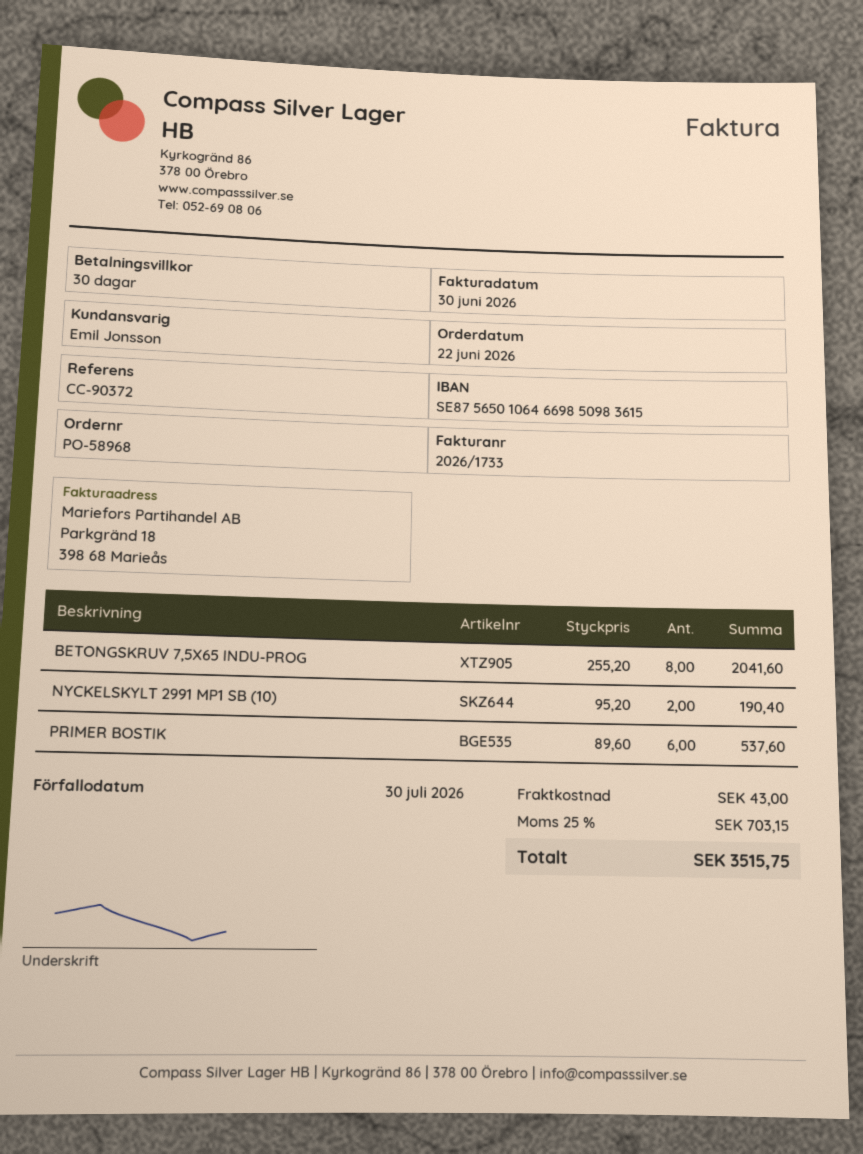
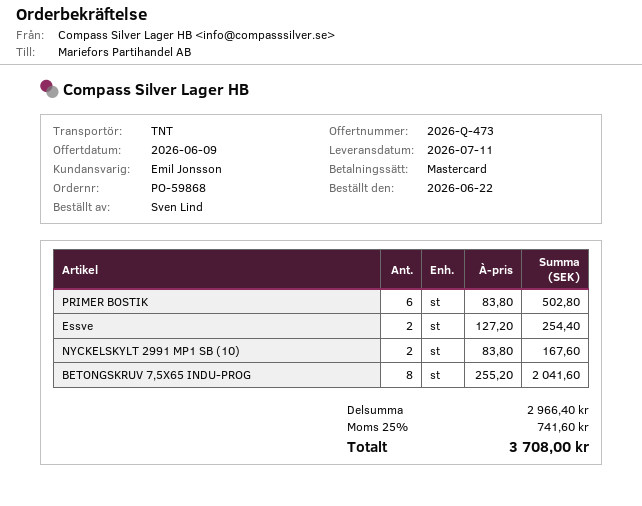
order number: PO-58968 -> PO-59868
NYCKELSKYLT 2991 MP1 SB (10): 2 x 95.20 = 190.40 -> 2 x 83.80 = 167.60
PRIMER BOSTIK: 6 x 89.60 = 537.60 -> 6 x 83.80 = 502.80
Essve: none -> 2 x 127.20 = 254.40
shipping: 43.00 -> none
tax: 25% = 703.15 -> 25% = 741.60
total: 3515.75 -> 3708.00

